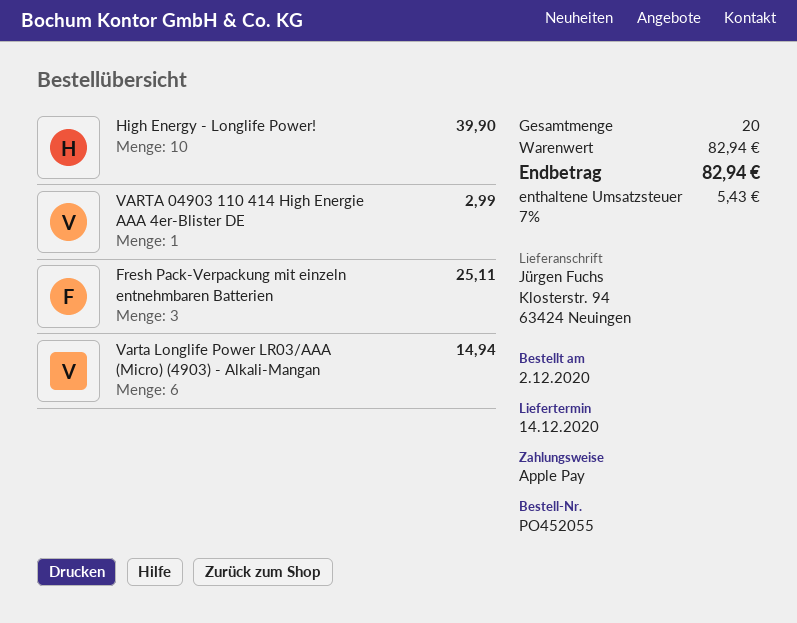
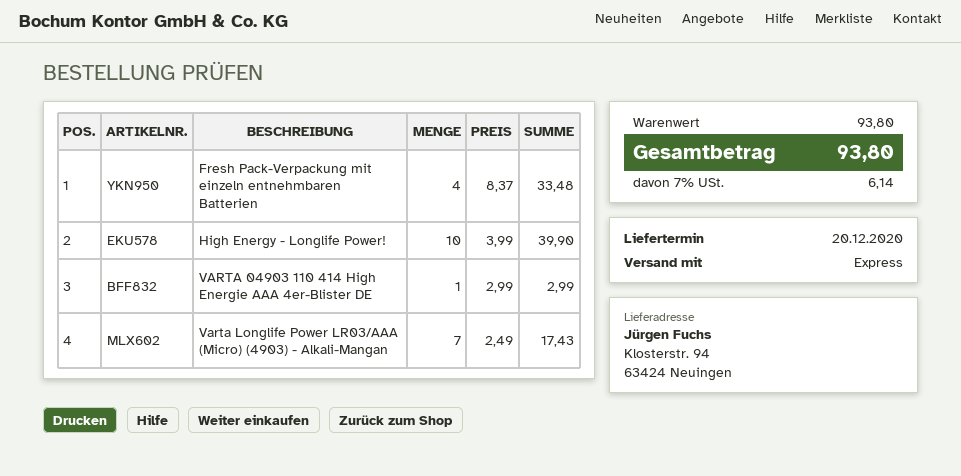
delivery date: 2020-12-14 -> 2020-12-20
Fresh Pack-Verpackung mit einzeln entnehmbaren Batterien: 3 for 25.11 -> 4 for 33.48
Varta Longlife Power LR03/AAA (Micro) (4903) - Alkali-Mangan: 6 for 14.94 -> 7 for 17.43
subtotal: 82.94 -> 93.80
tax: 7% = 5.43 -> 7% = 6.14
total: 82.94 -> 93.80

